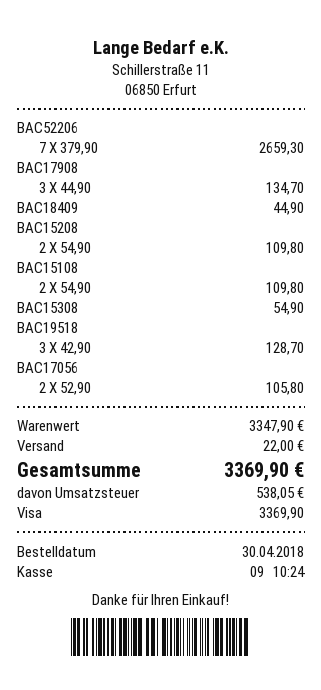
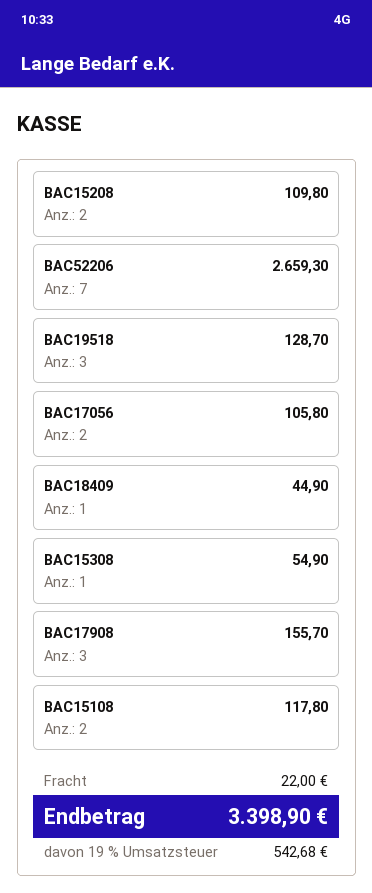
BAC17908: 3 for 134.70 -> 3 for 155.70
BAC15108: 2 for 109.80 -> 2 for 117.80
tax: 538.05 -> 542.68
total: 3369.90 -> 3398.90

